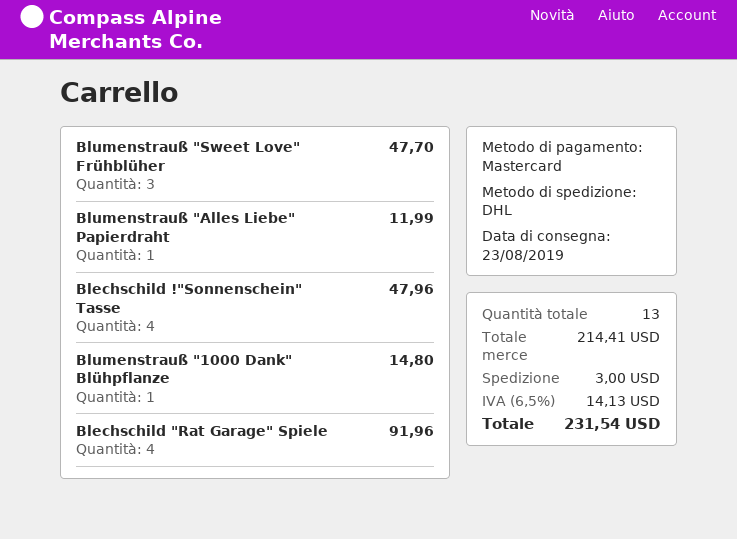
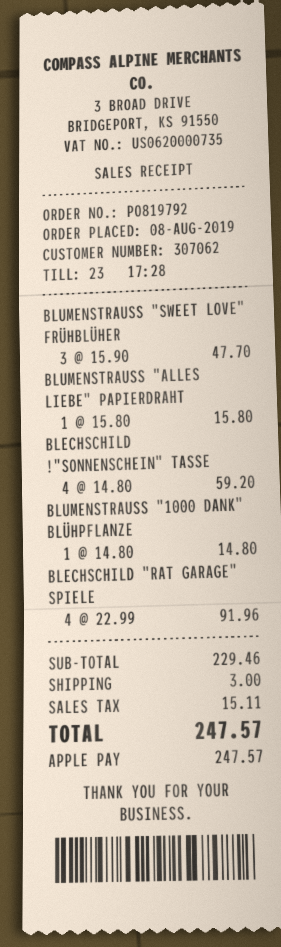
payment method: Mastercard -> Apple Pay
Blumenstrauß "Alles Liebe" Papierdraht: 1 for 11.99 -> 1 for 15.80
Blechschild !"Sonnenschein" Tasse: 4 for 47.96 -> 4 for 59.20
subtotal: 214.41 -> 229.46
tax: 14.13 -> 15.11
total: 231.54 -> 247.57

